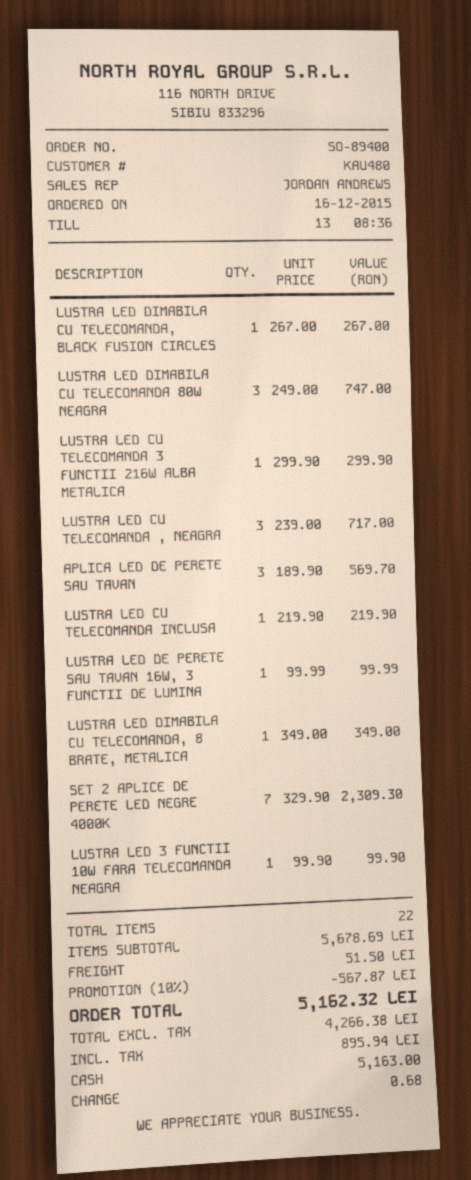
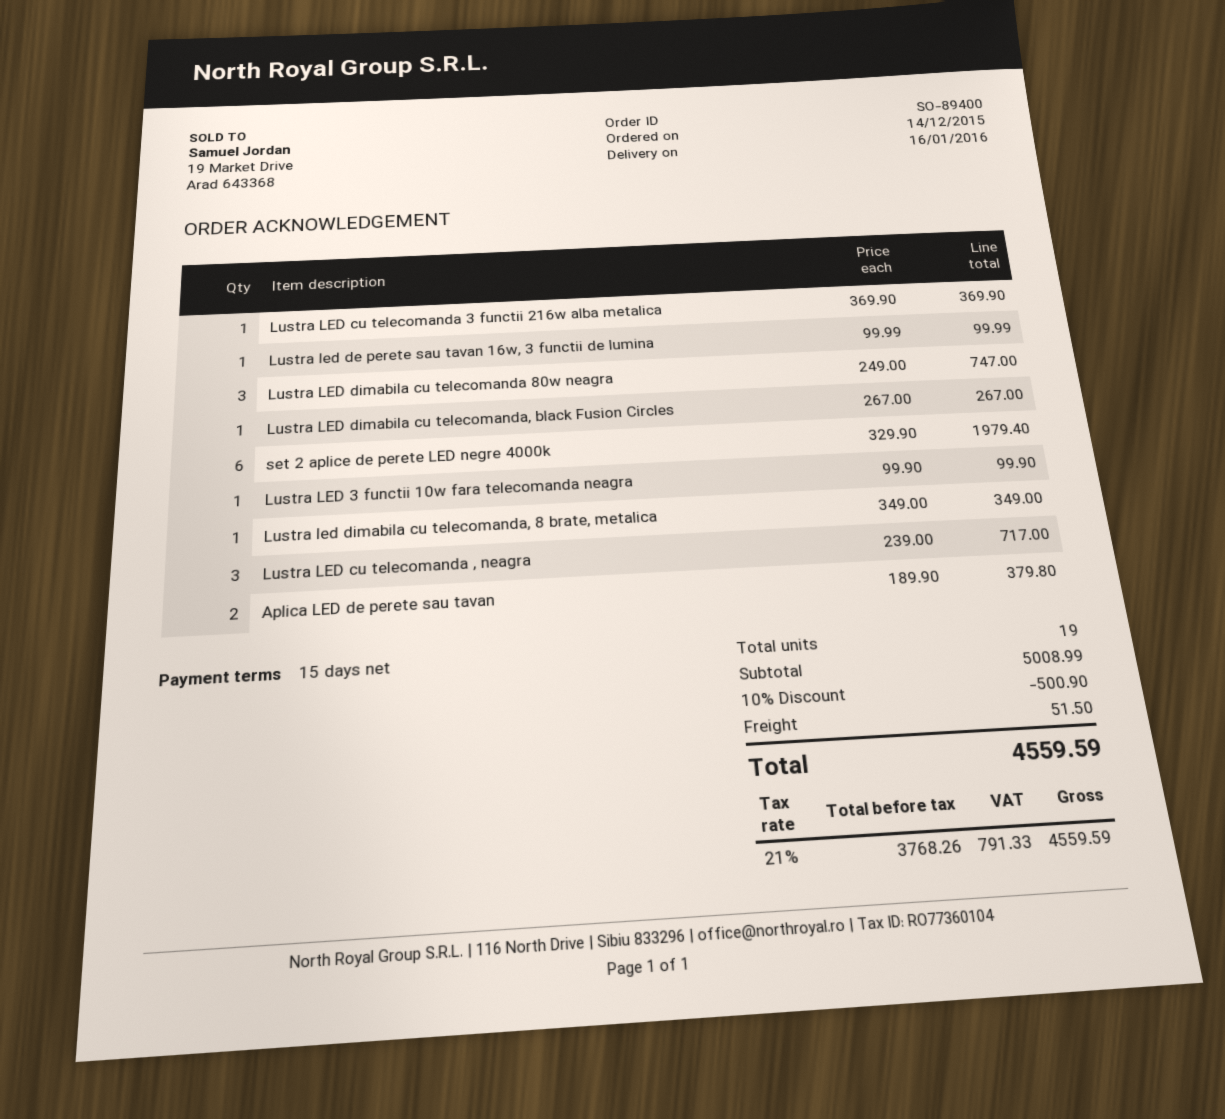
order date: 2015-12-16 -> 2015-12-14
LUSTRA LED CU TELECOMANDA 3 FUNCTII 216W ALBA METALICA: 1 x 299.90 = 299.90 -> 1 x 369.90 = 369.90
APLICA LED DE PERETE SAU TAVAN: 3 x 189.90 = 569.70 -> 2 x 189.90 = 379.80
LUSTRA LED CU TELECOMANDA INCLUSA: 1 x 219.90 = 219.90 -> none
SET 2 APLICE DE PERETE LED NEGRE 4000K: 7 x 329.90 = 2309.30 -> 6 x 329.90 = 1979.40
total quantity: 22 -> 19
subtotal: 5678.69 -> 5008.99
discount: 10% = 567.87 -> 10% = 500.90
net: 4266.38 -> 3768.26
tax: 895.94 -> 791.33
total: 5162.32 -> 4559.59

